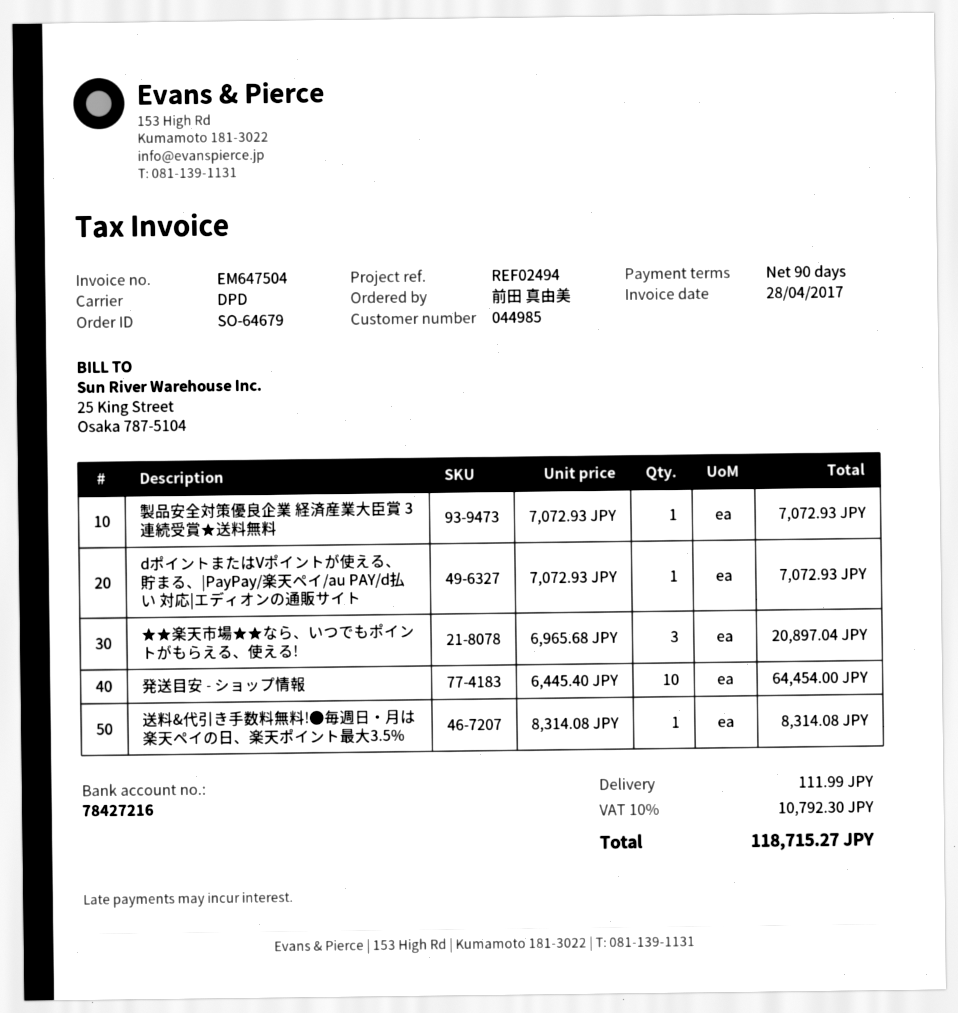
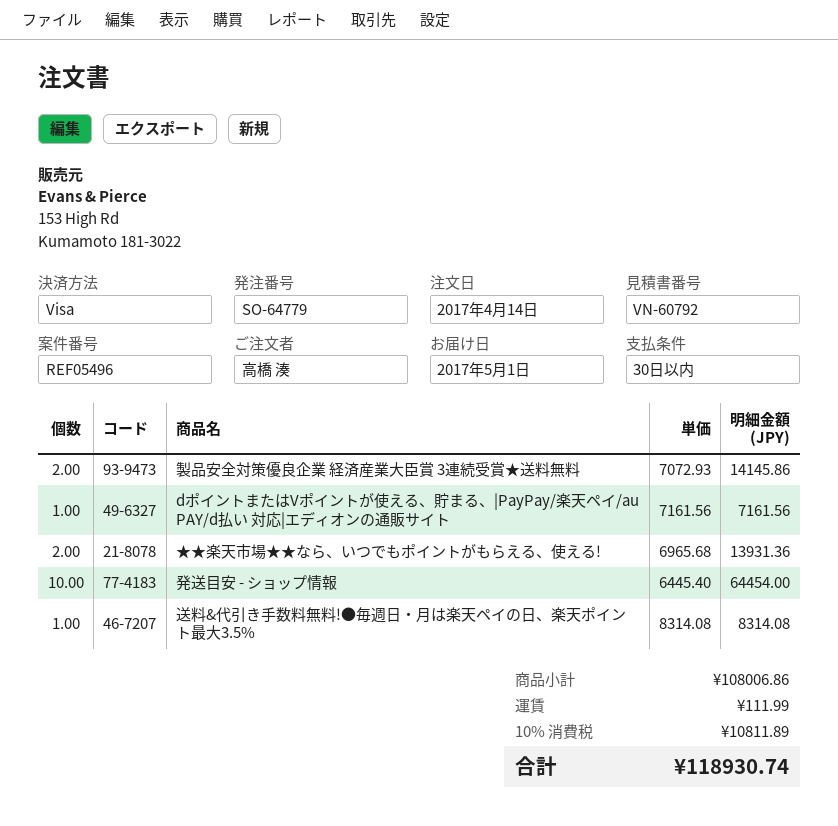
order number: SO-64679 -> SO-64779
payment terms: 90 days -> 30 days
reference: REF02494 -> REF05496
ordered by: 前田 真由美 -> 高橋 湊
製品安全対策優良企業 経済産業大臣賞 3連続受賞★送料無料: 1 x 7072.93 = 7072.93 -> 2 x 7072.93 = 14145.86
dポイントまたはVポイントが使える、貯まる、|PayPay/楽天ペイ/au PAY/d払い 対応|エディオンの通販サイト: 1 x 7072.93 = 7072.93 -> 1 x 7161.56 = 7161.56
★★楽天市場★★なら、いつでもポイントがもらえる、使える!: 3 x 6965.68 = 20897.04 -> 2 x 6965.68 = 13931.36
tax: 10% = 10792.30 -> 10% = 10811.89
total: 118715.27 -> 118930.74

